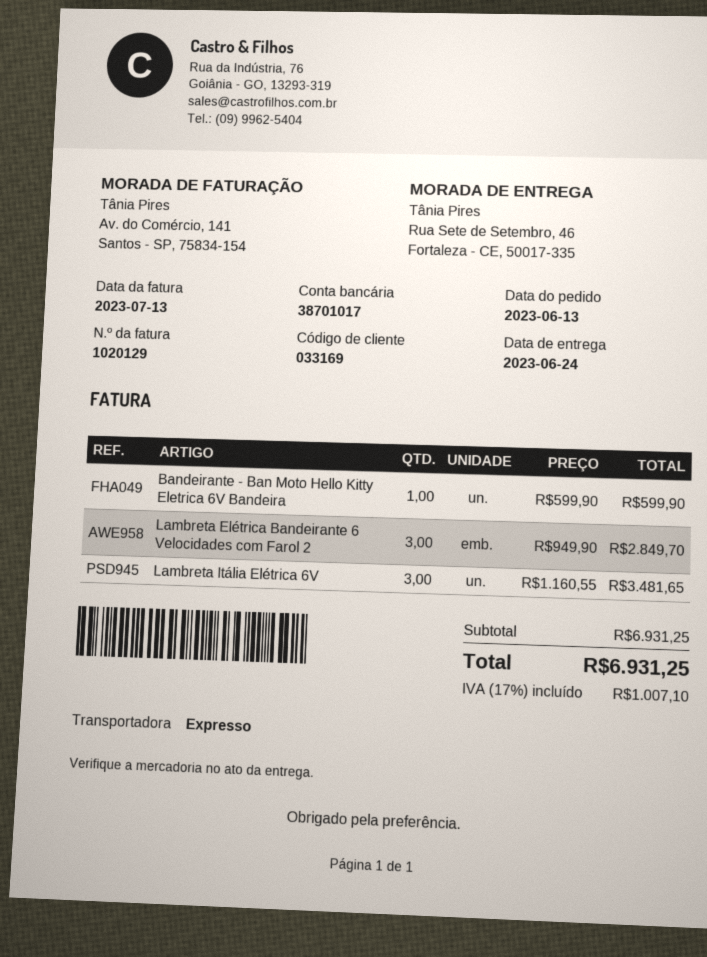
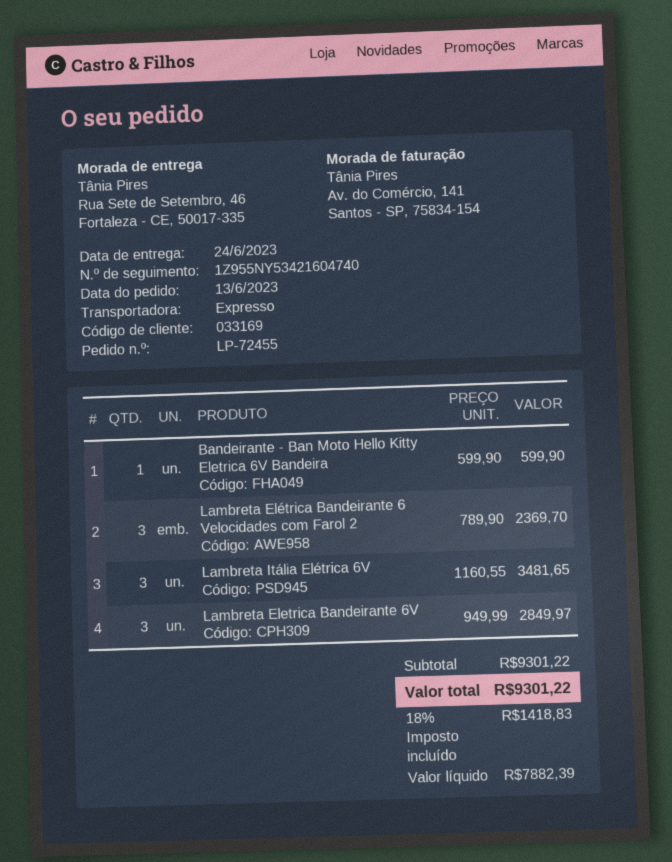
Lambreta Elétrica Bandeirante 6 Velocidades com Farol 2: 3 x 949.90 = 2849.70 -> 3 x 789.90 = 2369.70
Lambreta Eletrica Bandeirante 6V: none -> 3 x 949.99 = 2849.97
subtotal: 6931.25 -> 9301.22
tax: 17% = 1007.10 -> 18% = 1418.83
total: 6931.25 -> 9301.22

